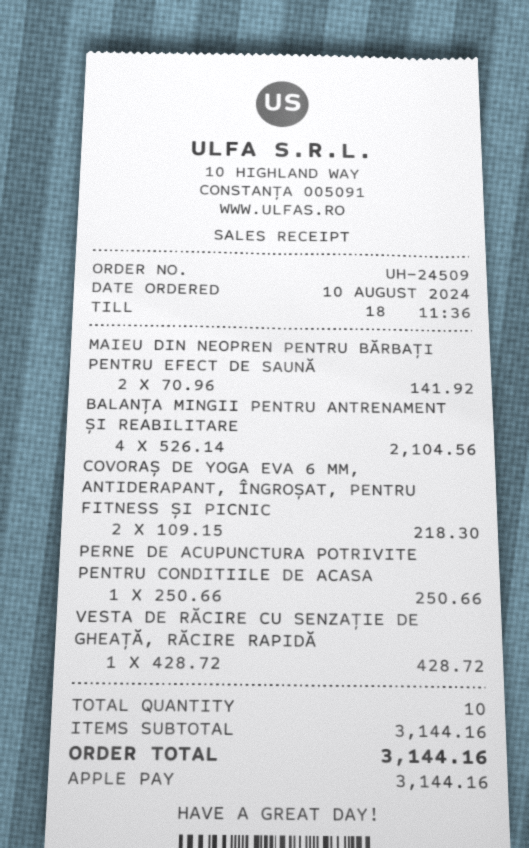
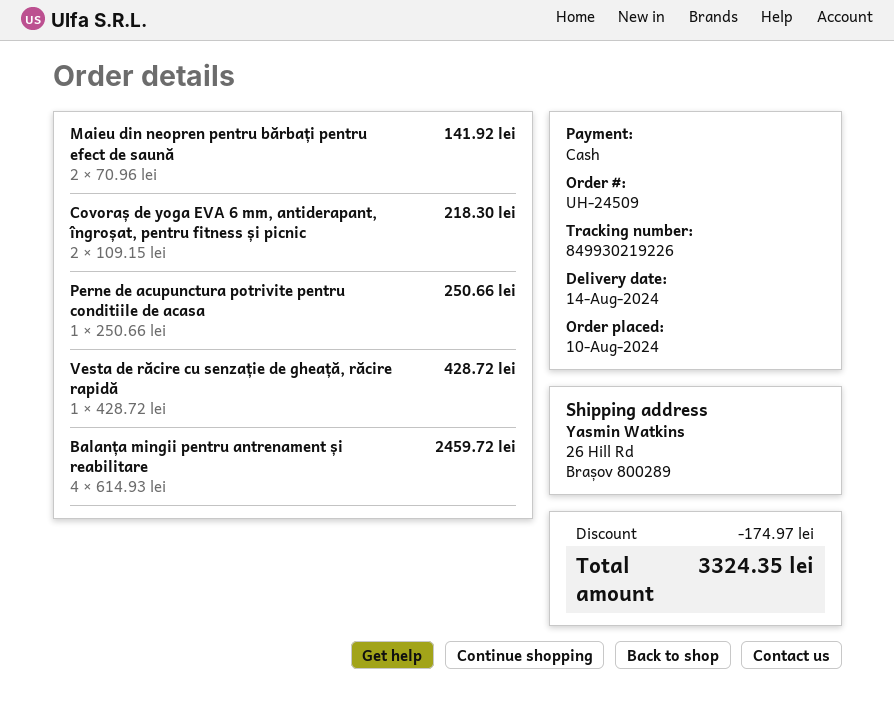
payment method: Apple Pay -> cash
BALANȚA MINGII PENTRU ANTRENAMENT ȘI REABILITARE: 4 x 526.14 = 2104.56 -> 4 x 614.93 = 2459.72
discount: none -> 174.97
total: 3144.16 -> 3324.35

